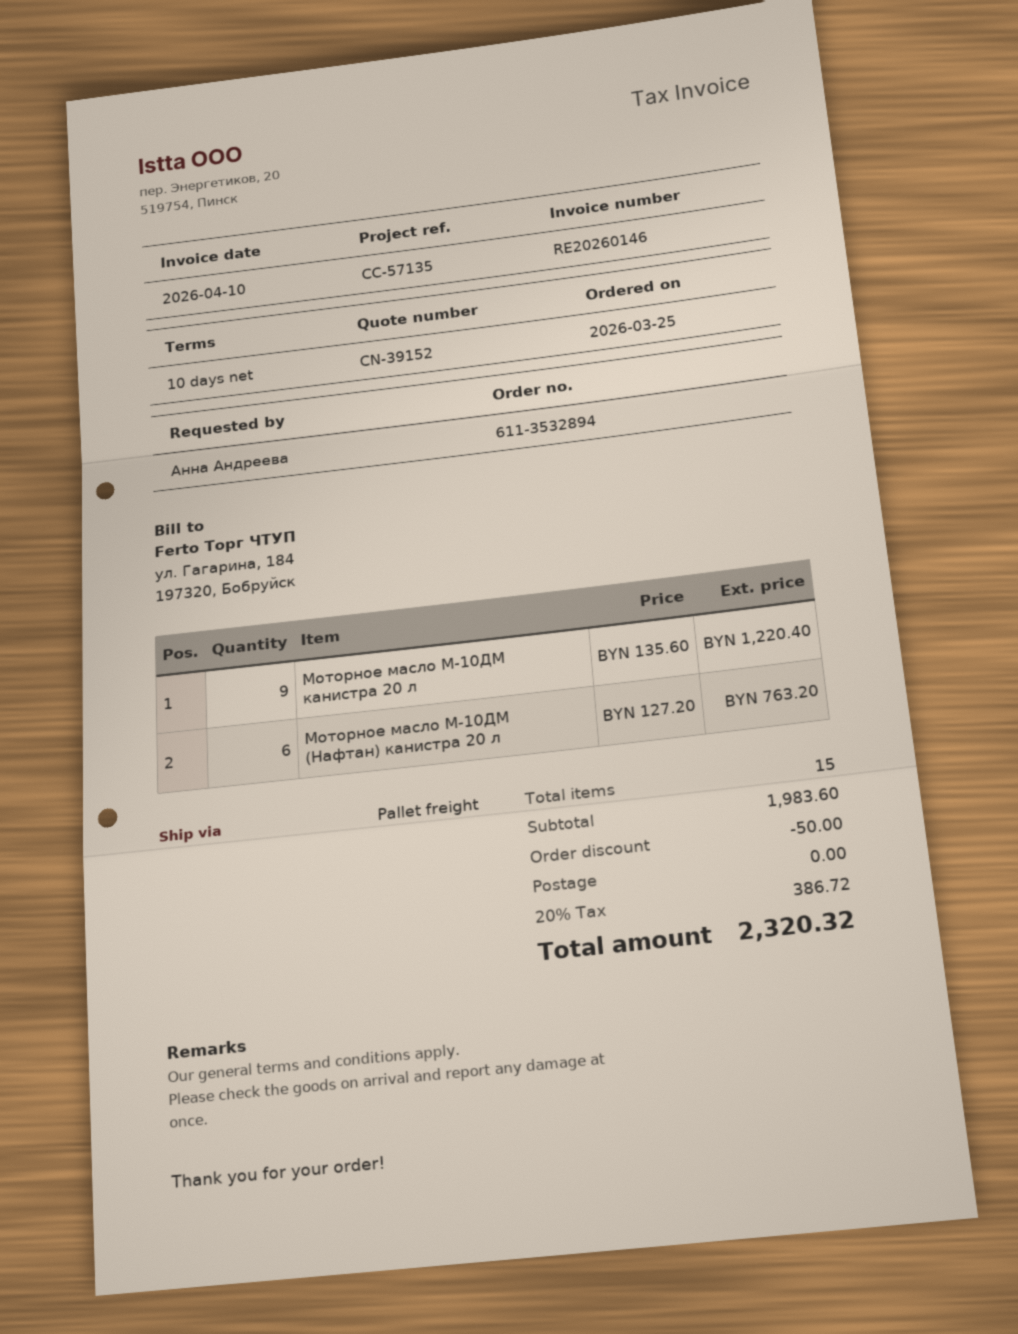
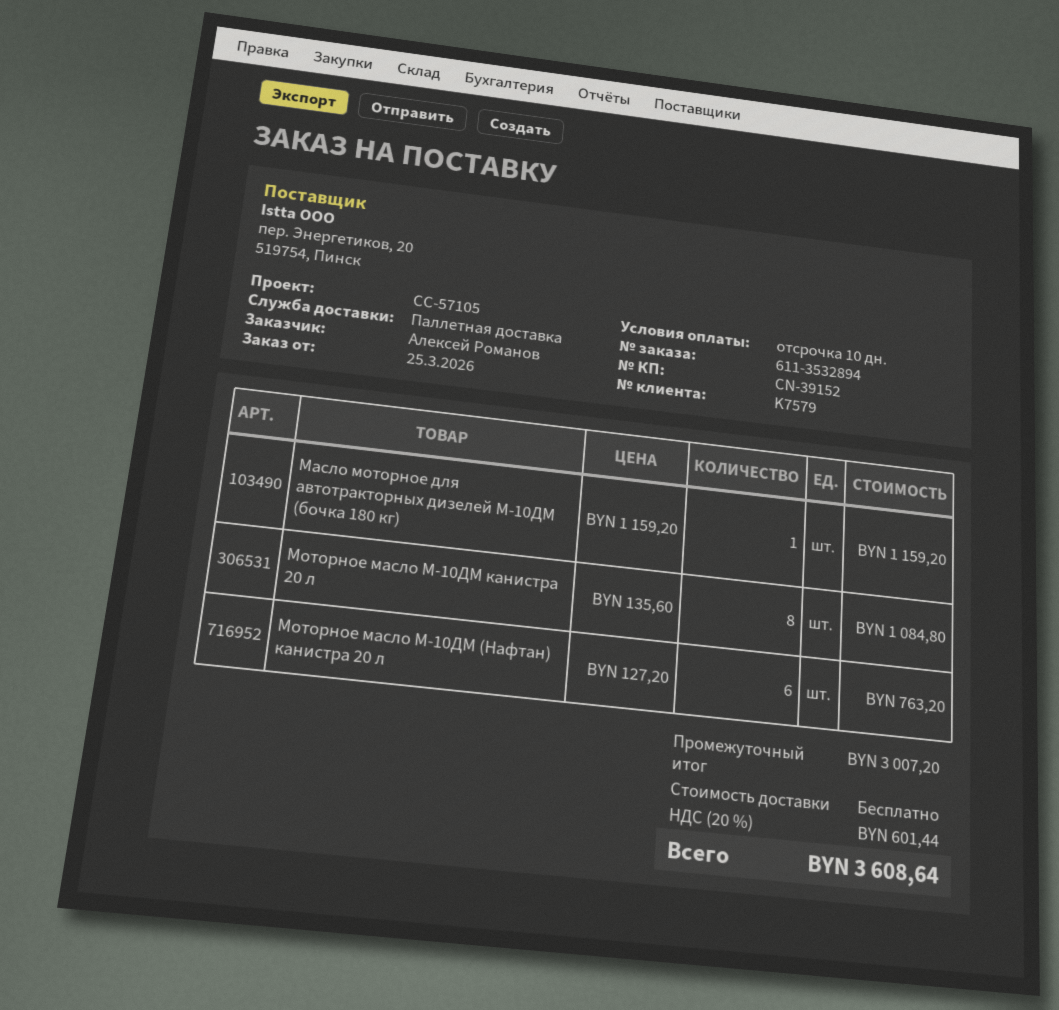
reference: CC-57135 -> CC-57105
ordered by: Анна Андреева -> Алексей Романов
Моторное масло М-10ДМ канистра 20 л: 9 x 135.60 = 1220.40 -> 8 x 135.60 = 1084.80
Масло моторное для автотракторных дизелей М-10ДМ (бочка 180 кг): none -> 1 x 1159.20 = 1159.20
subtotal: 1983.60 -> 3007.20
discount: 50.00 -> none
tax: 20% = 386.72 -> 20% = 601.44
total: 2320.32 -> 3608.64

